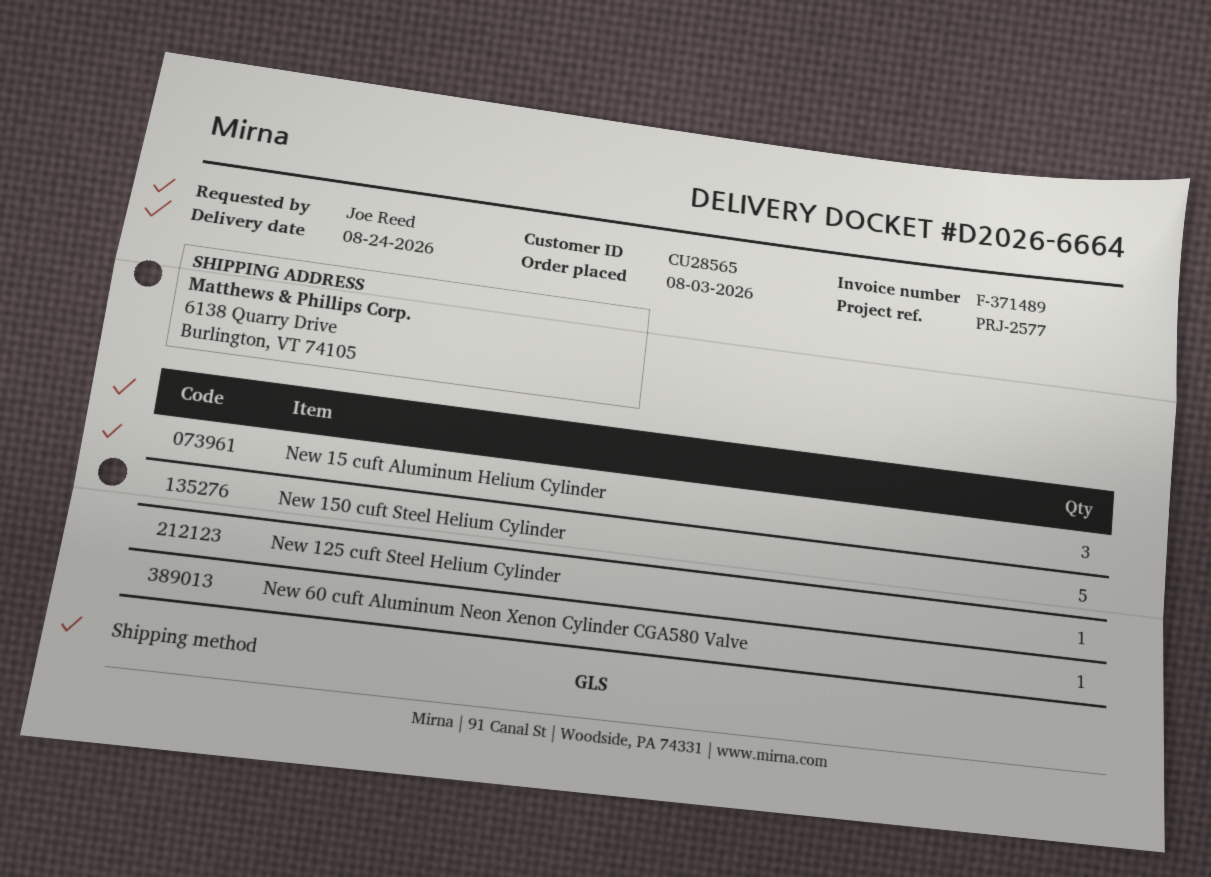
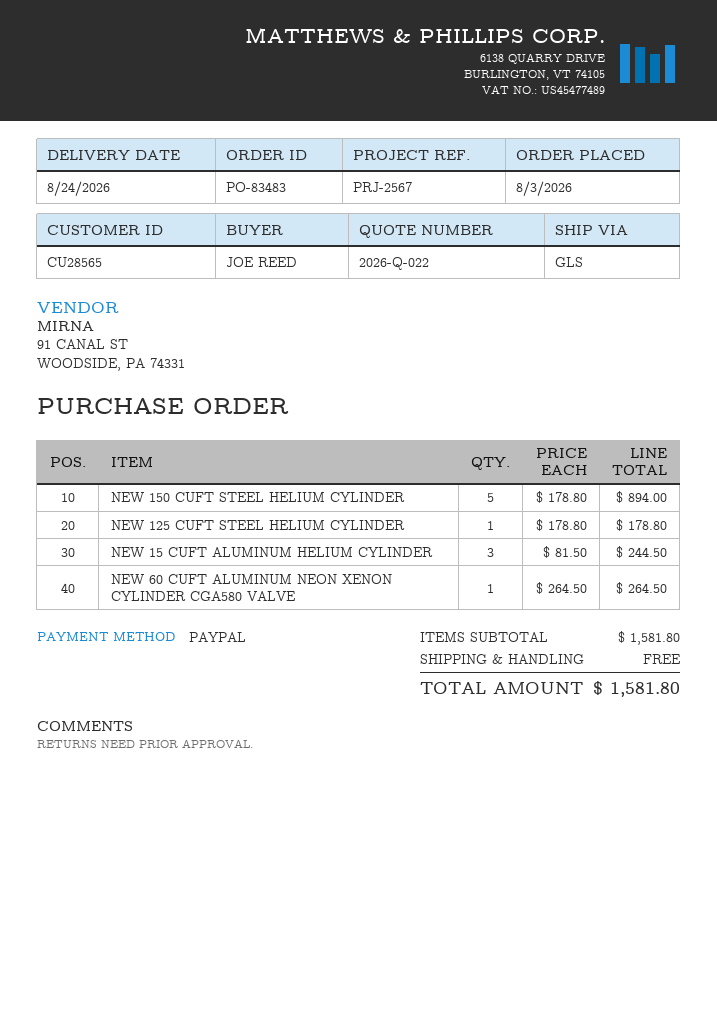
reference: PRJ-2577 -> PRJ-2567

